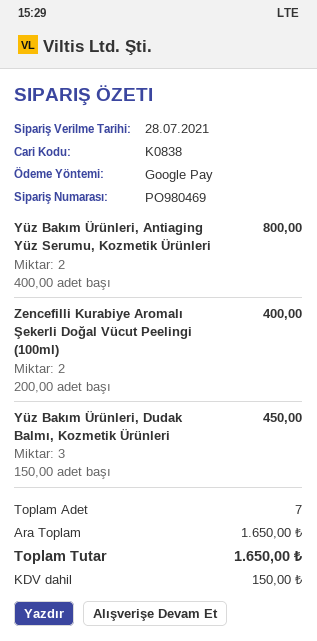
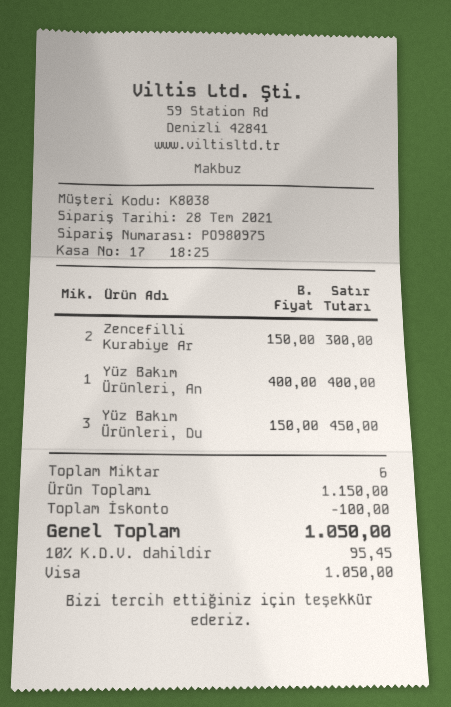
order number: PO980469 -> PO980975
customer number: K0838 -> K8038
payment method: Google Pay -> Visa
Yüz Bakım Ürünleri, Antiaging Yüz Serumu, Kozmetik Ürünleri: 2 x 400.00 = 800.00 -> 1 x 400.00 = 400.00
Zencefilli Kurabiye Aromalı Şekerli Doğal Vücut Peelingi (100ml): 2 x 200.00 = 400.00 -> 2 x 150.00 = 300.00
total quantity: 7 -> 6
subtotal: 1650.00 -> 1150.00
discount: none -> 100.00
tax: 150.00 -> 95.45
total: 1650.00 -> 1050.00

